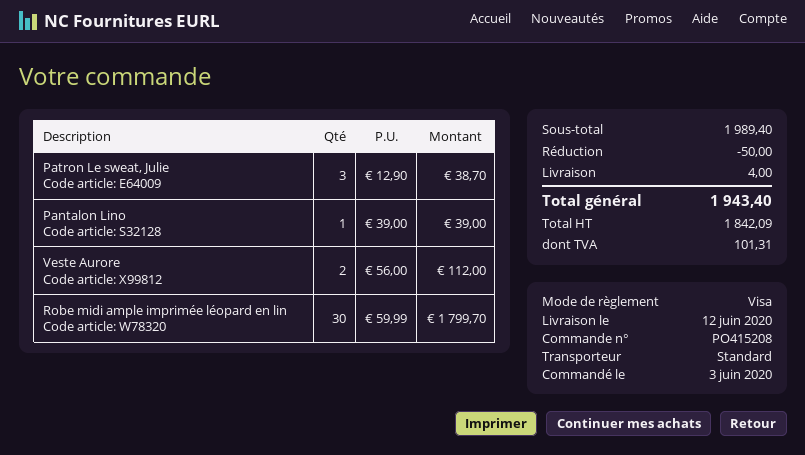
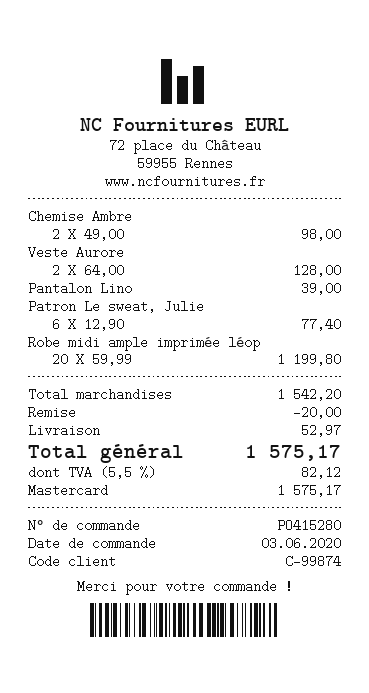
order number: PO415208 -> PO415280
payment method: Visa -> Mastercard
Patron Le sweat, Julie: 3 x 12.90 = 38.70 -> 6 x 12.90 = 77.40
Veste Aurore: 2 x 56.00 = 112.00 -> 2 x 64.00 = 128.00
Robe midi ample imprimée léopard en lin: 30 x 59.99 = 1799.70 -> 20 x 59.99 = 1199.80
Chemise Ambre: none -> 2 x 49.00 = 98.00
subtotal: 1989.40 -> 1542.20
discount: 50.00 -> 20.00
shipping: 4.00 -> 52.97
tax: 101.31 -> 82.12
total: 1943.40 -> 1575.17

